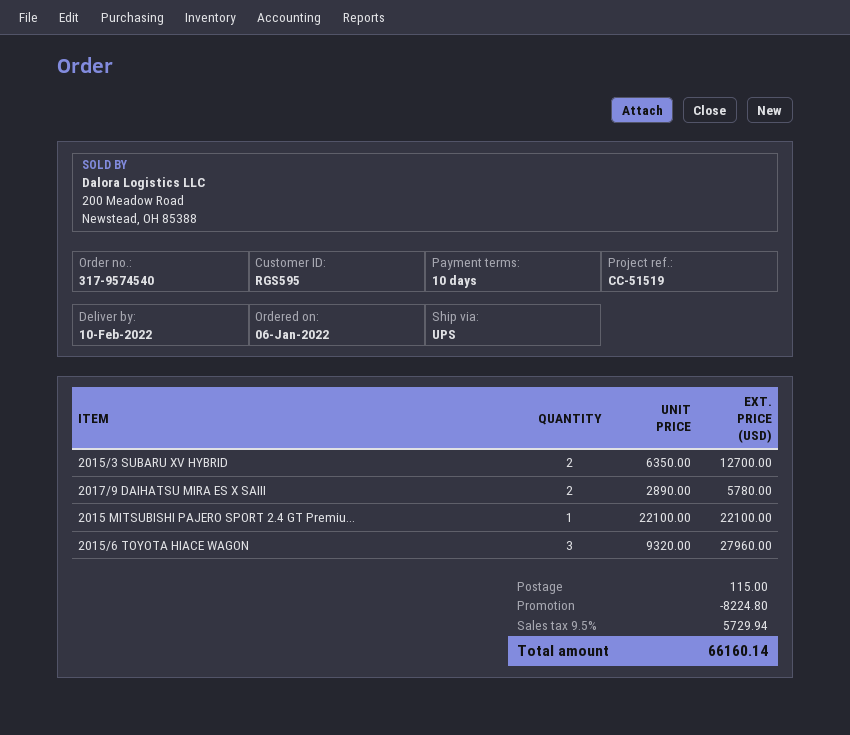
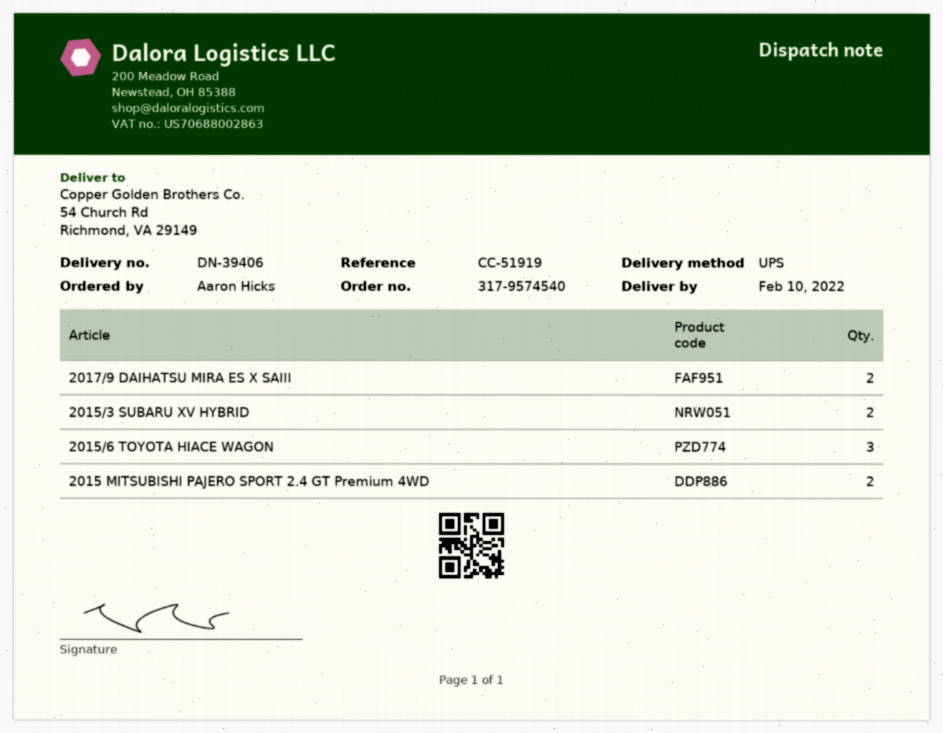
reference: CC-51519 -> CC-51919
2015 MITSUBISHI PAJERO SPORT 2.4 GT Premiu...: 1 -> 2

